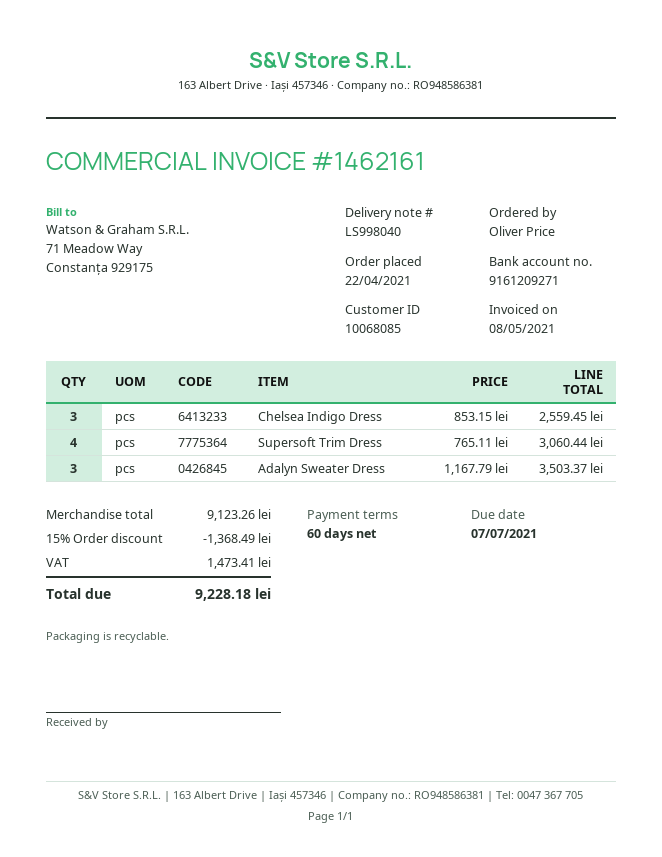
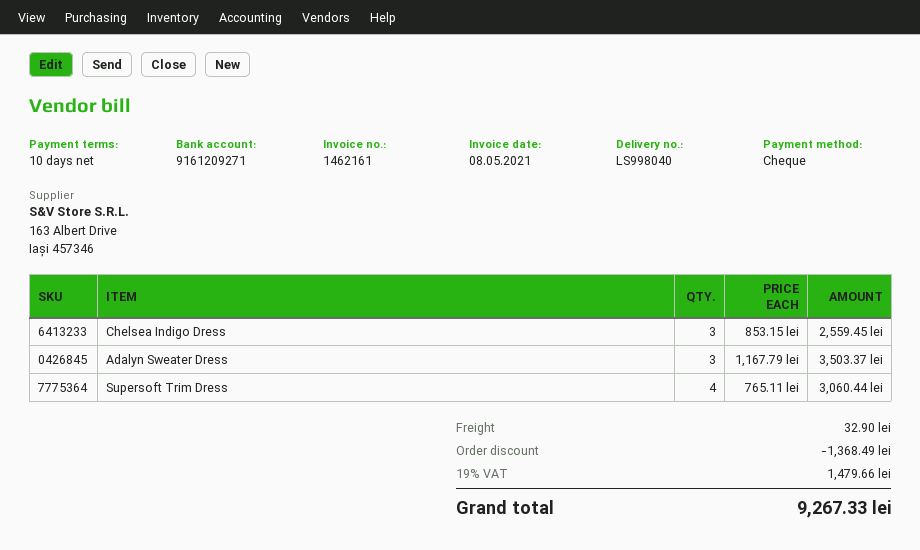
payment terms: 60 days -> 10 days
shipping: none -> 32.90
tax: 1473.41 -> 1479.66
total: 9228.18 -> 9267.33

